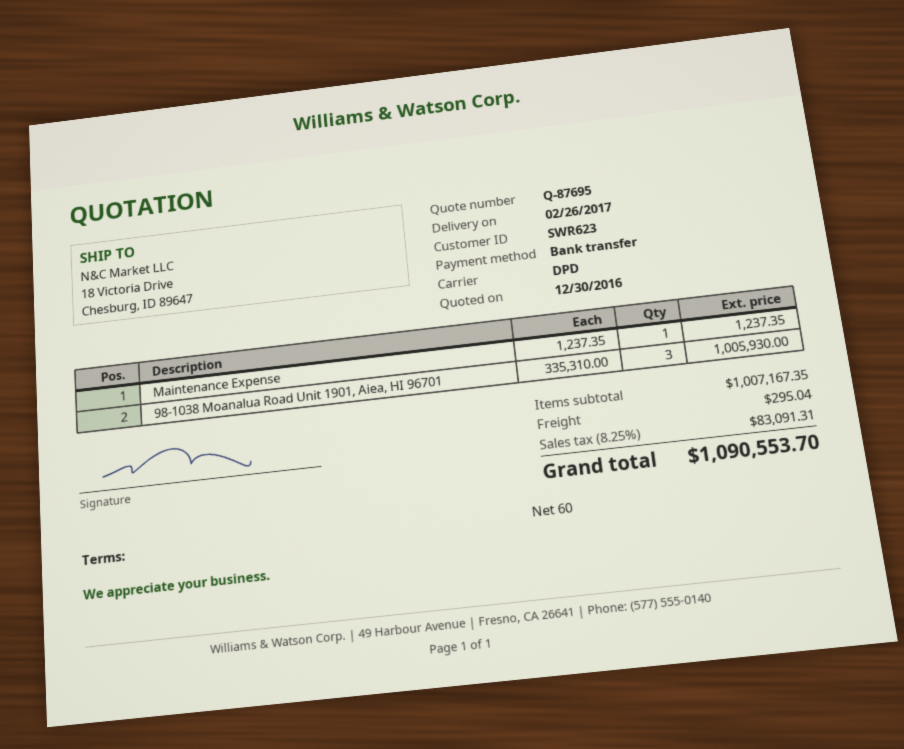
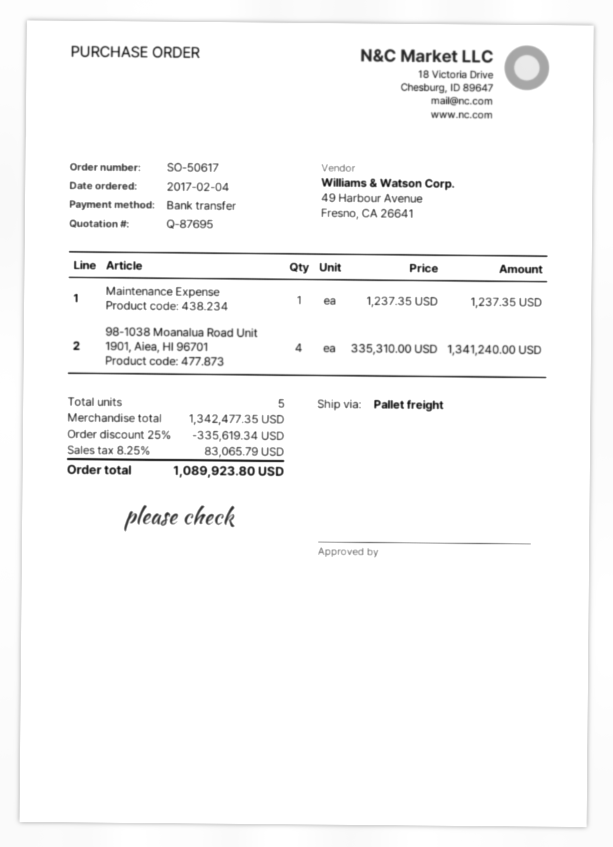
shipping method: DPD -> pallet freight
98-1038 Moanalua Road Unit 1901, Aiea, HI 96701: 3 x 335310.00 = 1005930.00 -> 4 x 335310.00 = 1341240.00
subtotal: 1007167.35 -> 1342477.35
discount: none -> 25% = 335619.34
shipping: 295.04 -> none
tax: 8.25% = 83091.31 -> 8.25% = 83065.79
total: 1090553.70 -> 1089923.80

